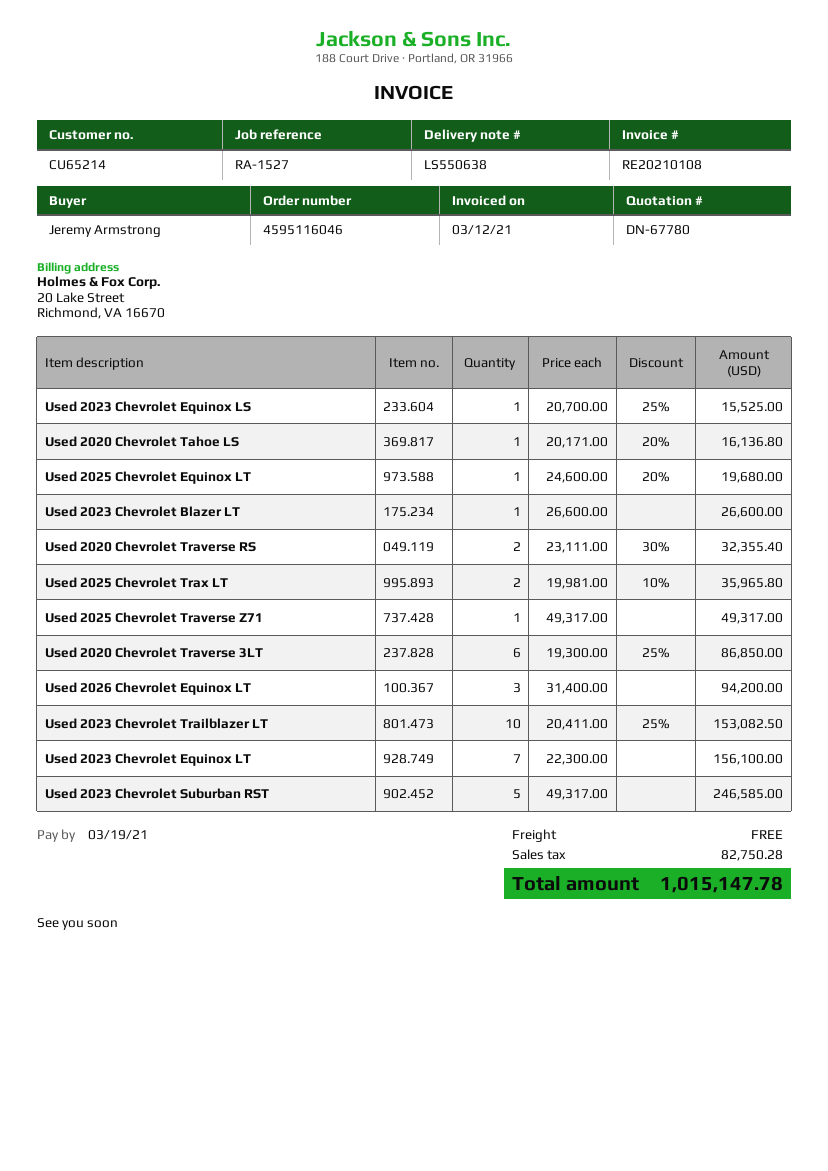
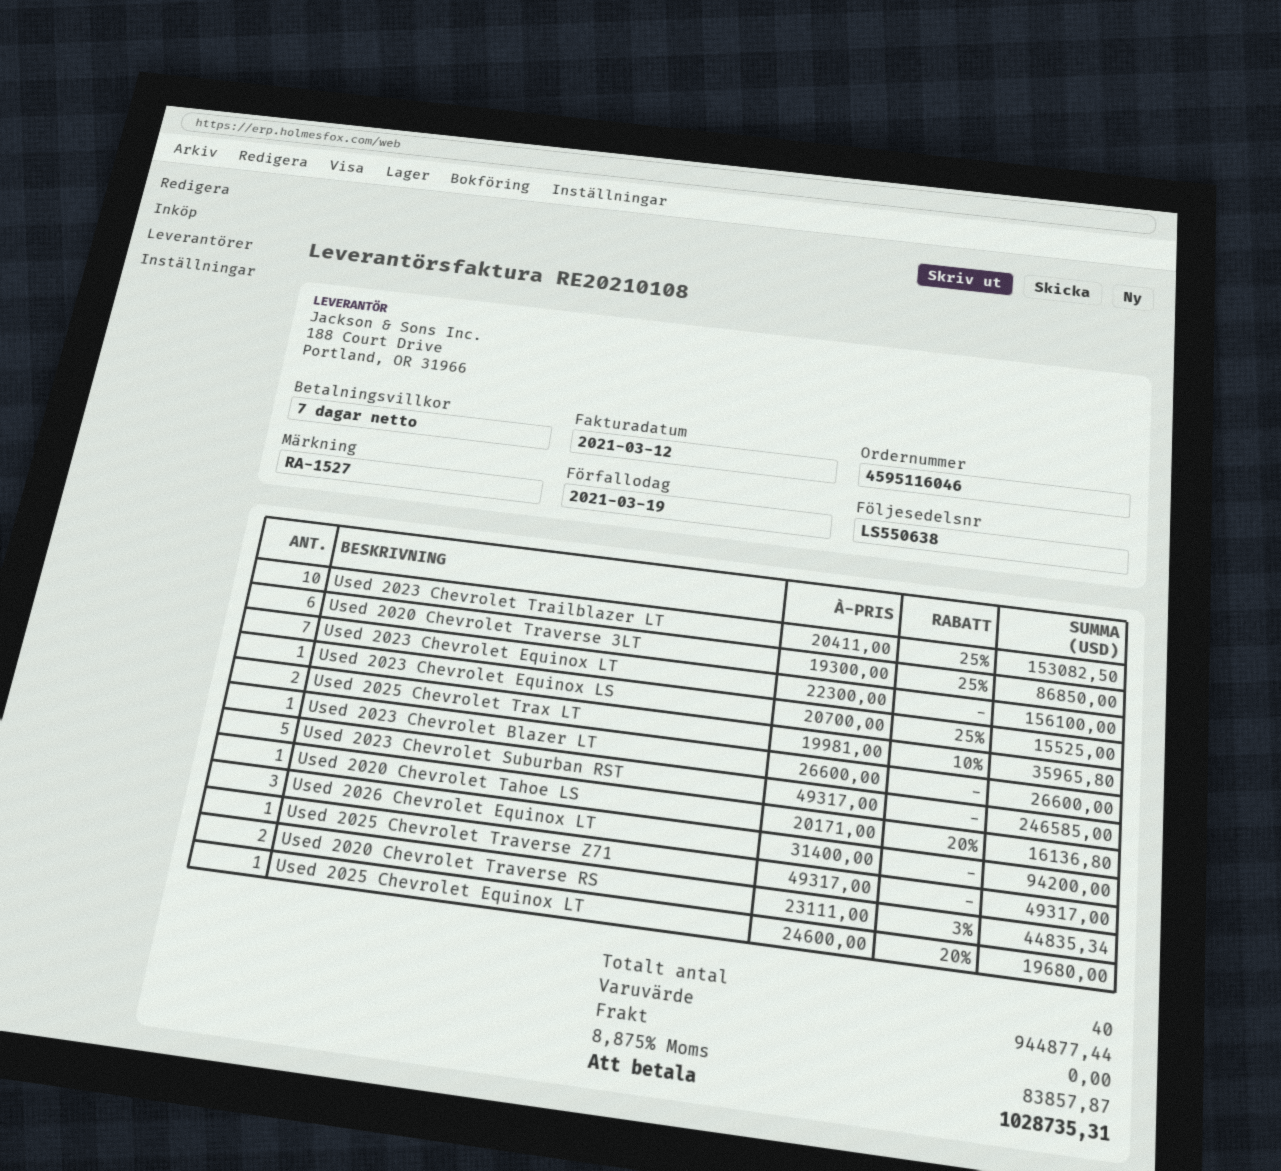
Used 2020 Chevrolet Traverse RS: 2 x 23111.00 - 30% = 32355.40 -> 2 x 23111.00 - 3% = 44835.34
tax: 82750.28 -> 83857.87
total: 1015147.78 -> 1028735.31

